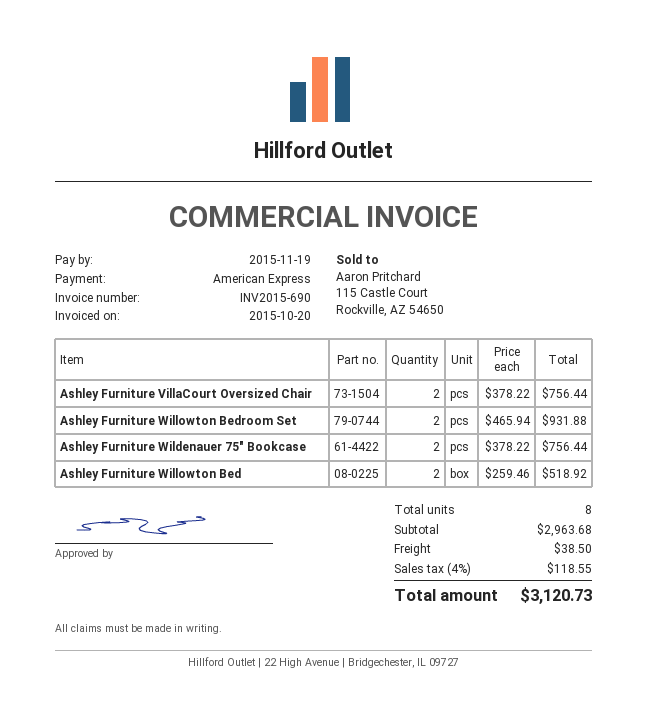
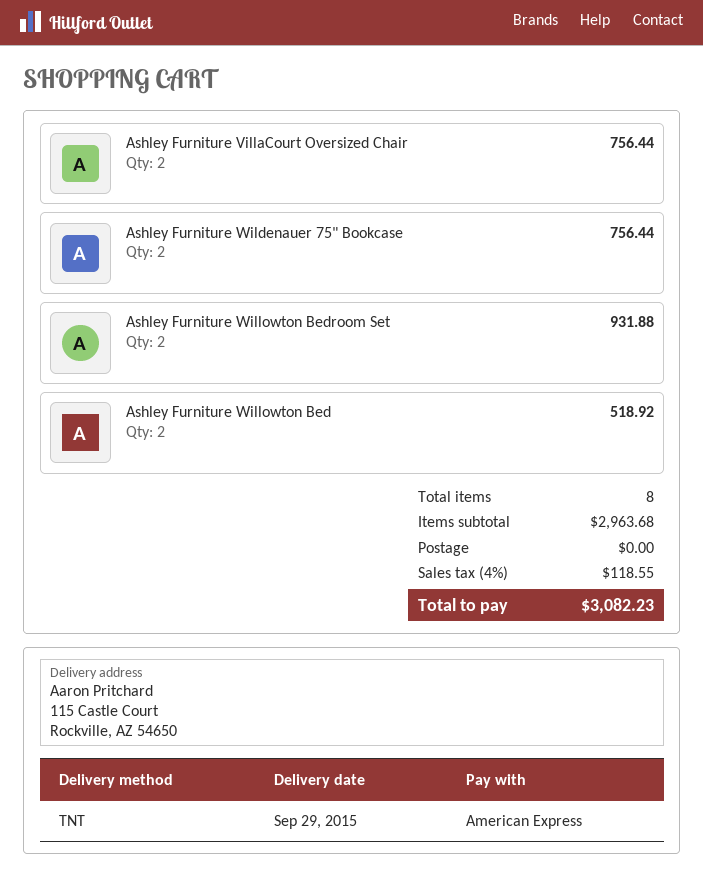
shipping: 38.50 -> 0.00
total: 3120.73 -> 3082.23

